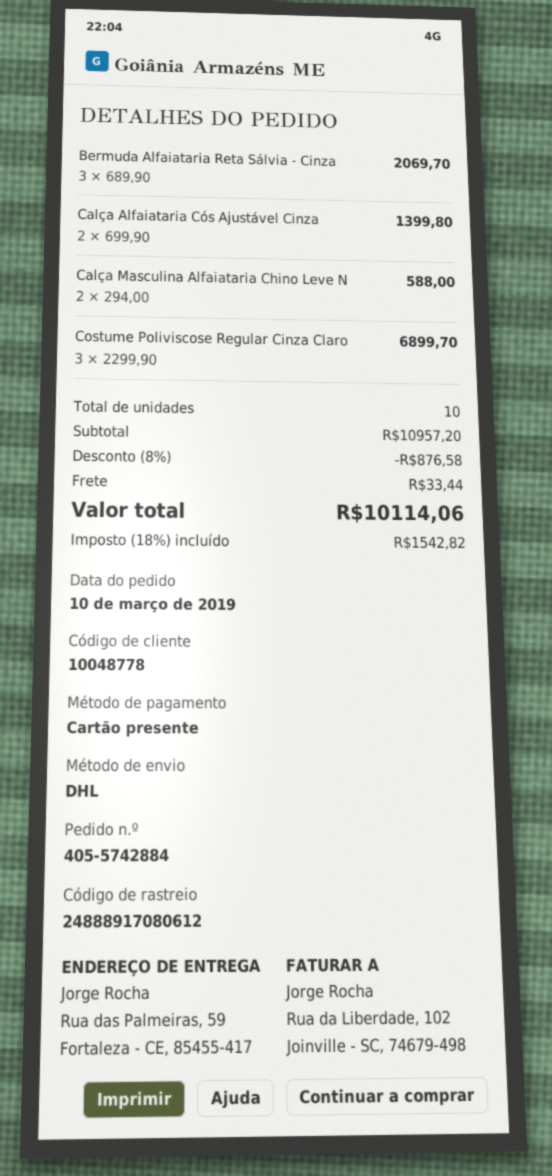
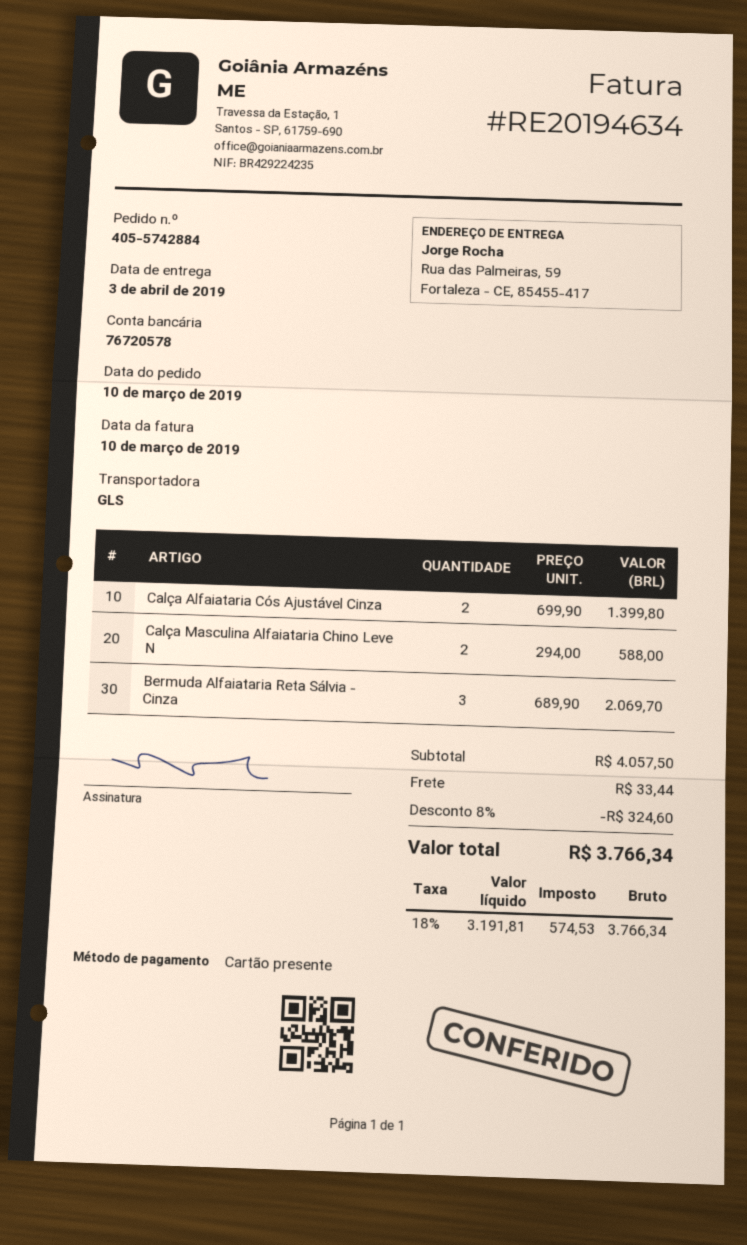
shipping method: DHL -> GLS
Costume Poliviscose Regular Cinza Claro: 3 x 2299.90 = 6899.70 -> none
subtotal: 10957.20 -> 4057.50
discount: 8% = 876.58 -> 8% = 324.60
tax: 18% = 1542.82 -> 18% = 574.53
total: 10114.06 -> 3766.34

